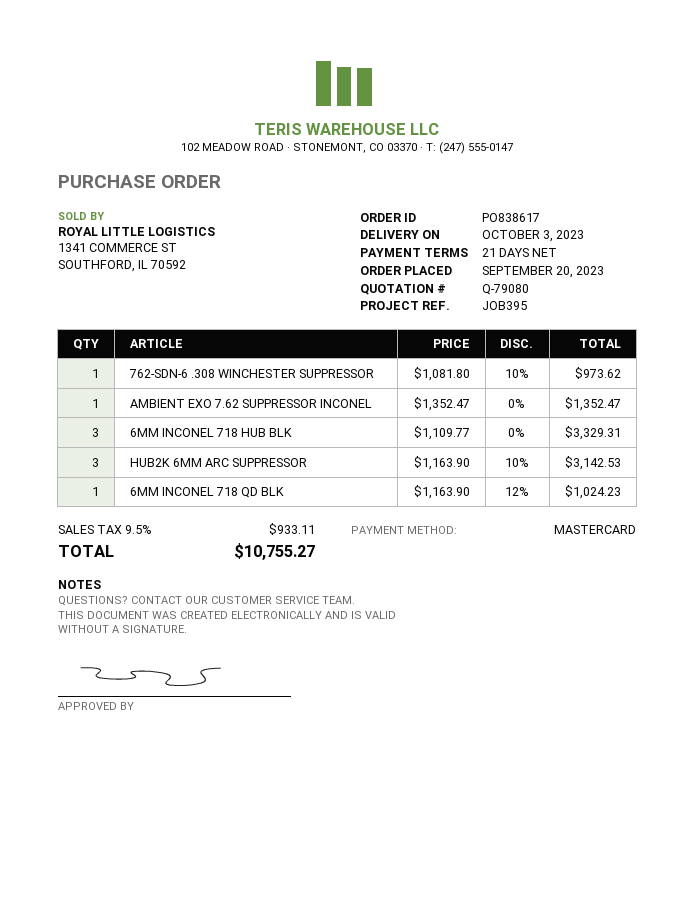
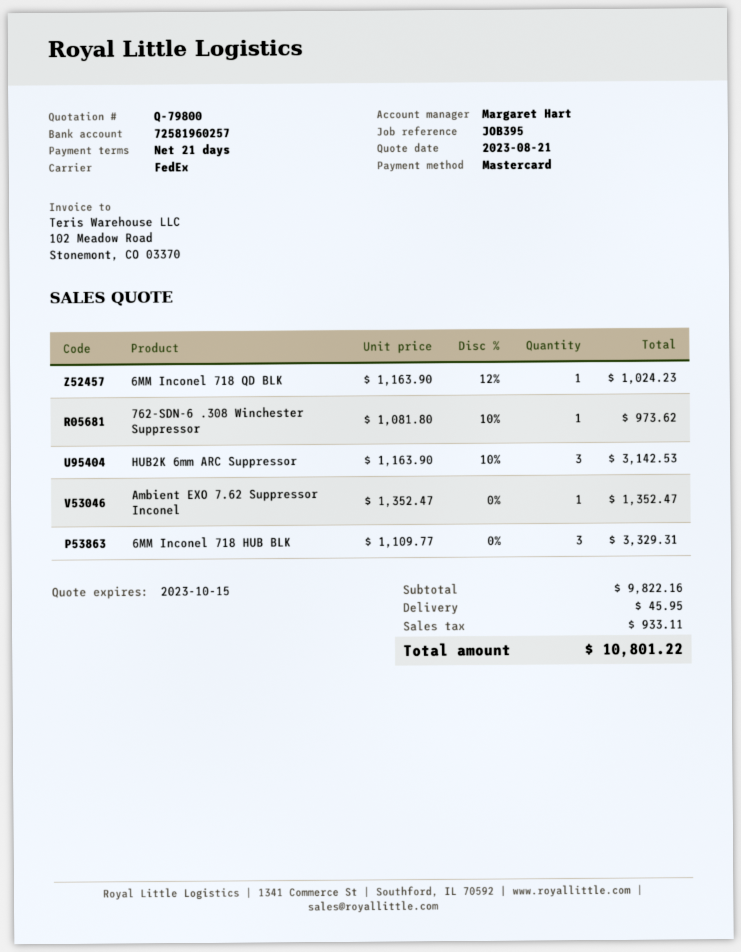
quote number: Q-79080 -> Q-79800
shipping: none -> 45.95
total: 10755.27 -> 10801.22

